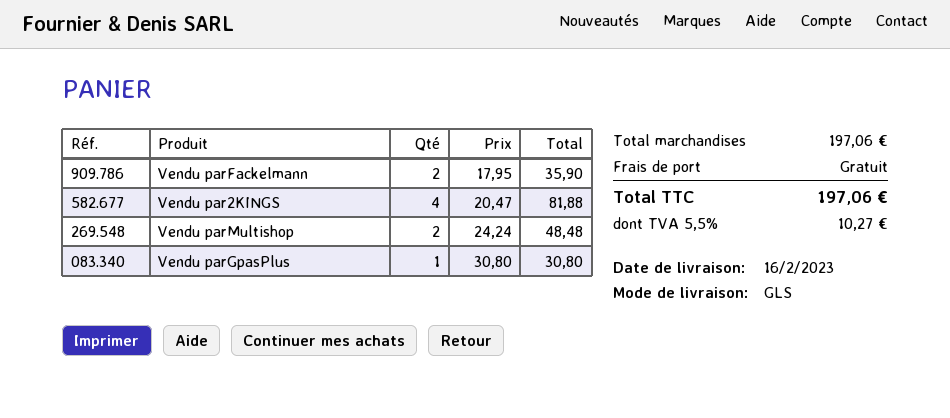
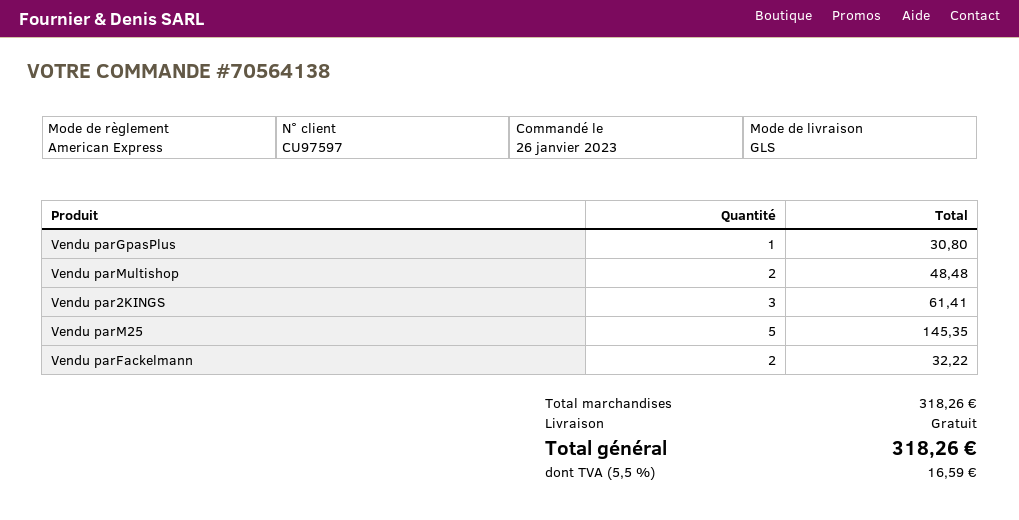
Vendu parFackelmann: 2 for 35.90 -> 2 for 32.22
Vendu par2KINGS: 4 for 81.88 -> 3 for 61.41
Vendu parM25: none -> 5 for 145.35
subtotal: 197.06 -> 318.26
tax: 5.5% = 10.27 -> 5.5% = 16.59
total: 197.06 -> 318.26

